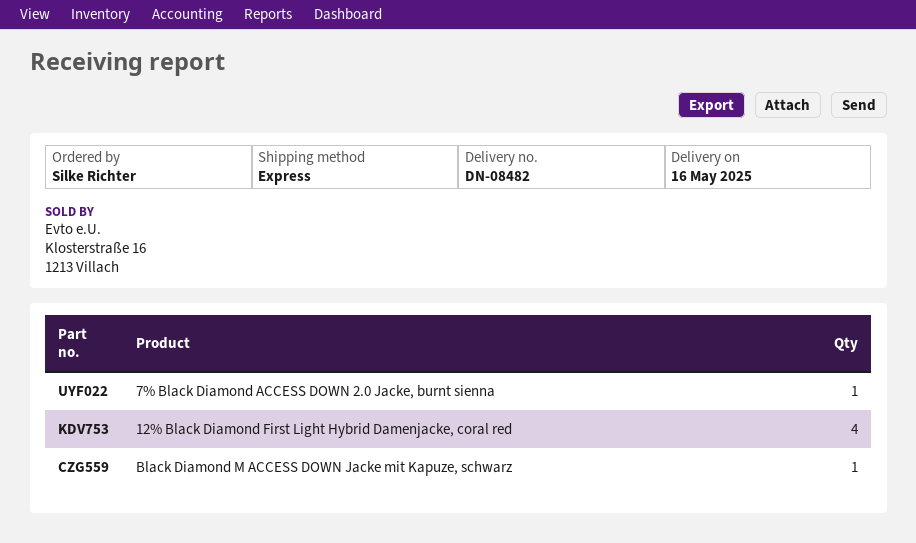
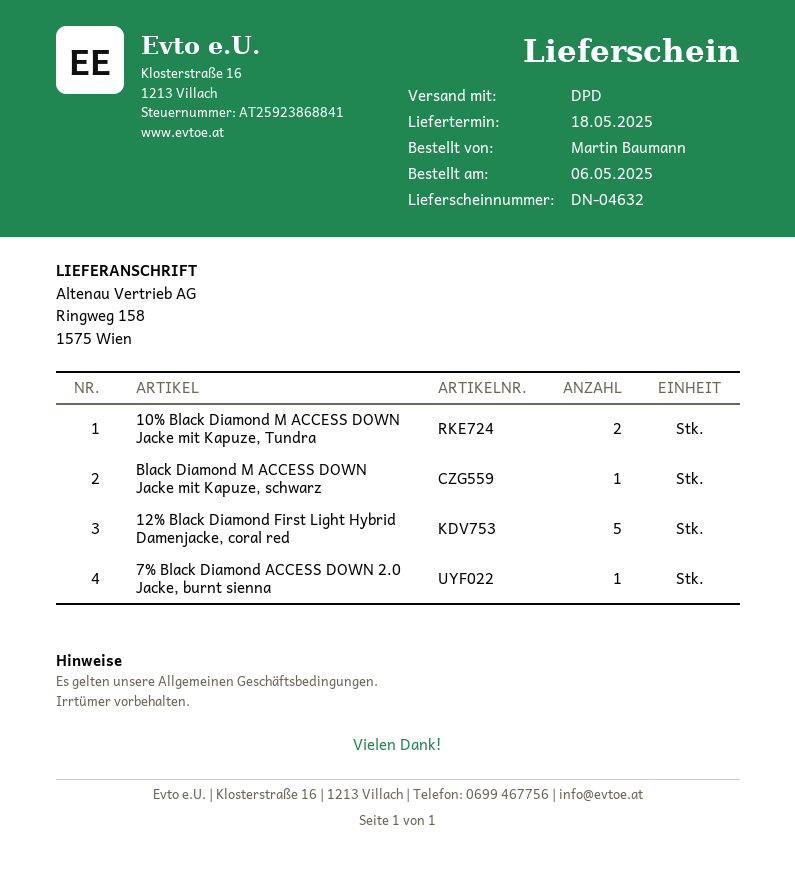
delivery note number: DN-08482 -> DN-04632
delivery date: 2025-05-16 -> 2025-05-18
ordered by: Silke Richter -> Martin Baumann
shipping method: express -> DPD
12% Black Diamond First Light Hybrid Damenjacke, coral red: 4 -> 5
10% Black Diamond M ACCESS DOWN Jacke mit Kapuze, Tundra: none -> 2

